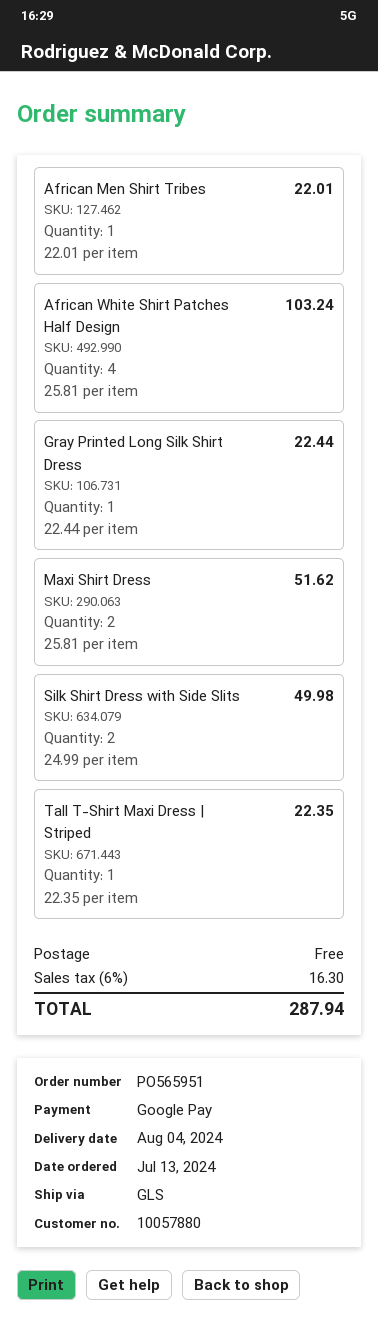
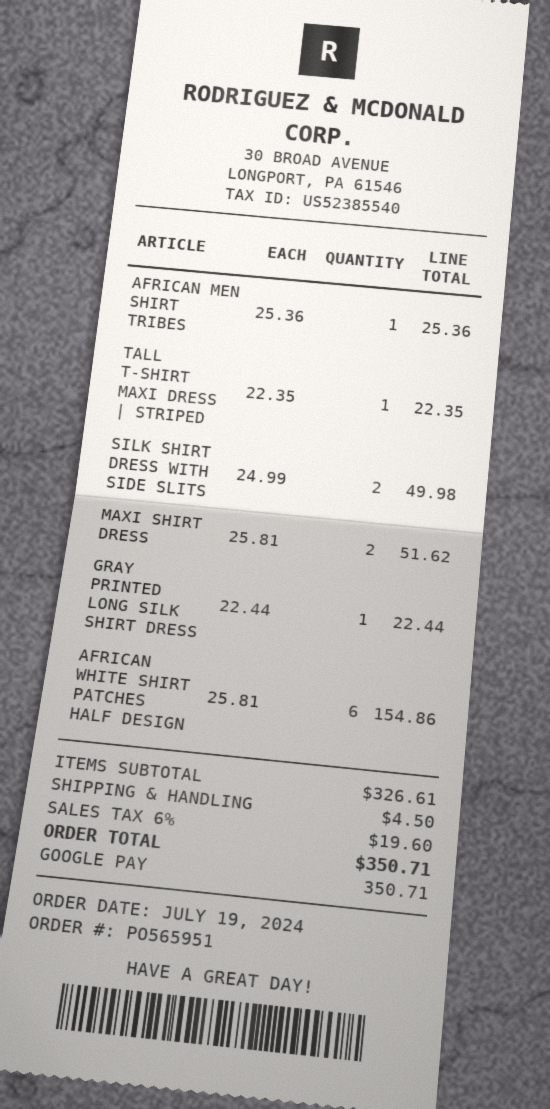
order date: 2024-07-13 -> 2024-07-19
African Men Shirt Tribes: 1 x 22.01 = 22.01 -> 1 x 25.36 = 25.36
African White Shirt Patches Half Design: 4 x 25.81 = 103.24 -> 6 x 25.81 = 154.86
shipping: 0.00 -> 4.50
tax: 6% = 16.30 -> 6% = 19.60
total: 287.94 -> 350.71

